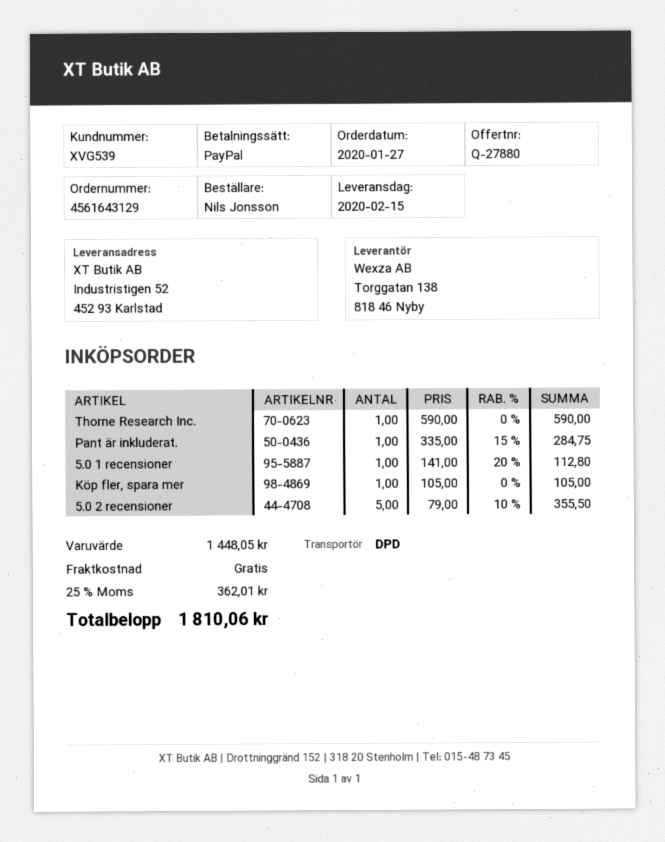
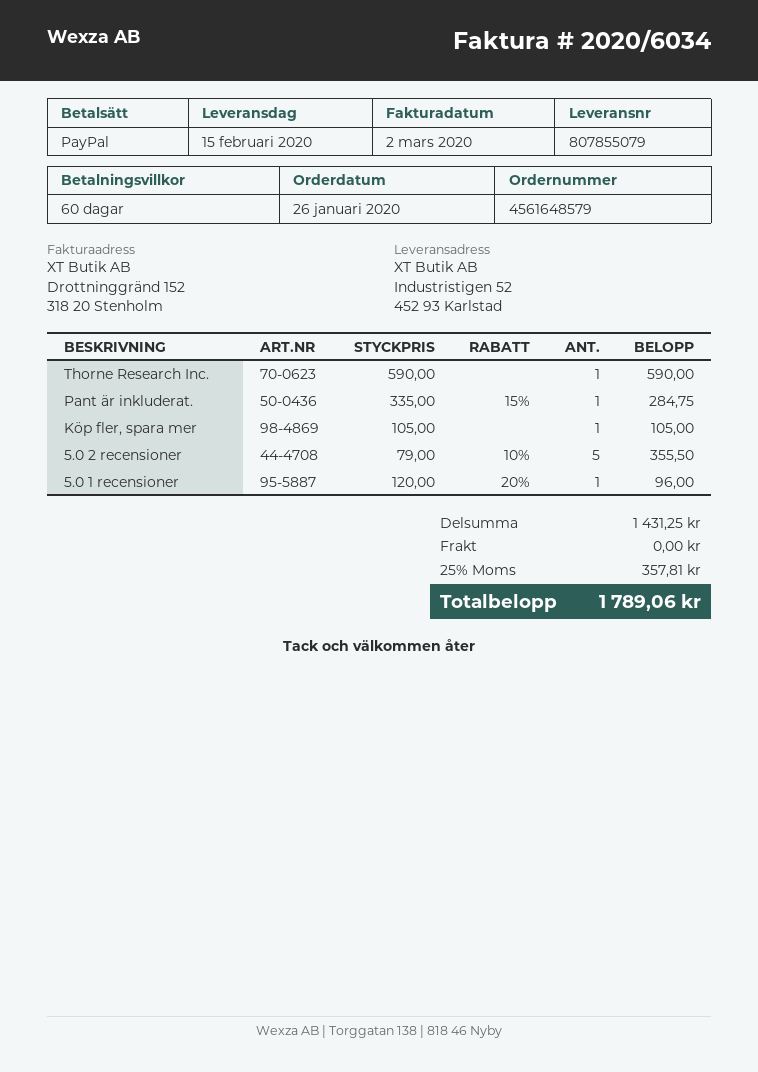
order number: 4561643129 -> 4561648579
order date: 2020-01-27 -> 2020-01-26
5.0 1 recensioner: 1 x 141.00 - 20% = 112.80 -> 1 x 120.00 - 20% = 96.00
subtotal: 1448.05 -> 1431.25
tax: 25% = 362.01 -> 25% = 357.81
total: 1810.06 -> 1789.06

